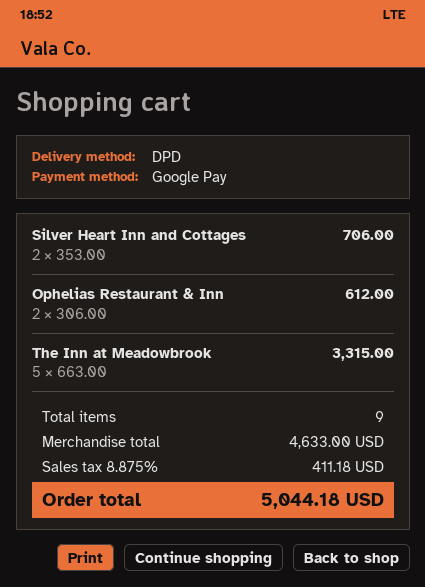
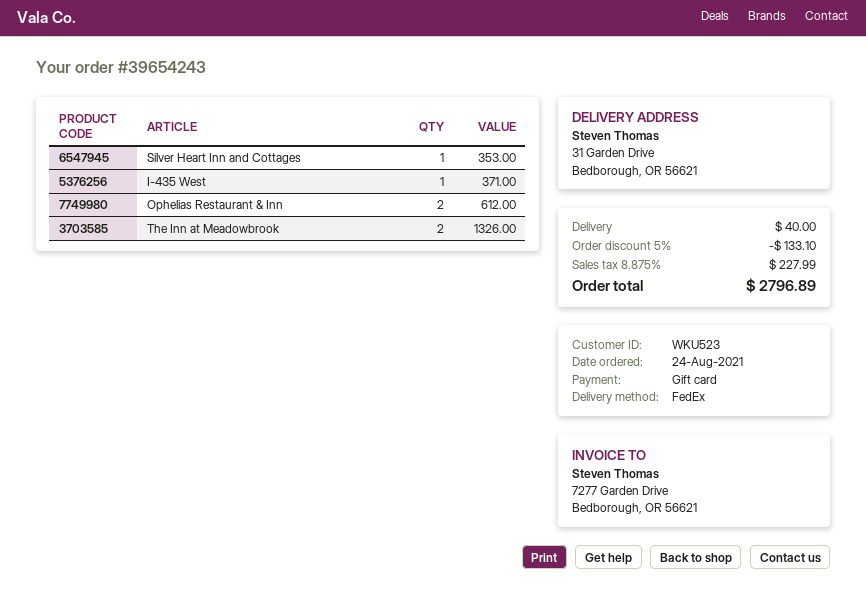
payment method: Google Pay -> gift card
shipping method: DPD -> FedEx
Silver Heart Inn and Cottages: 2 for 706.00 -> 1 for 353.00
The Inn at Meadowbrook: 5 for 3315.00 -> 2 for 1326.00
I-435 West: none -> 1 for 371.00
discount: none -> 5% = 133.10
shipping: none -> 40.00
tax: 8.875% = 411.18 -> 8.875% = 227.99
total: 5044.18 -> 2796.89

